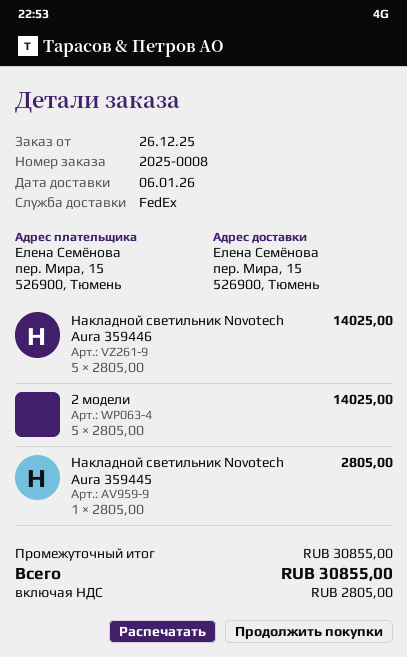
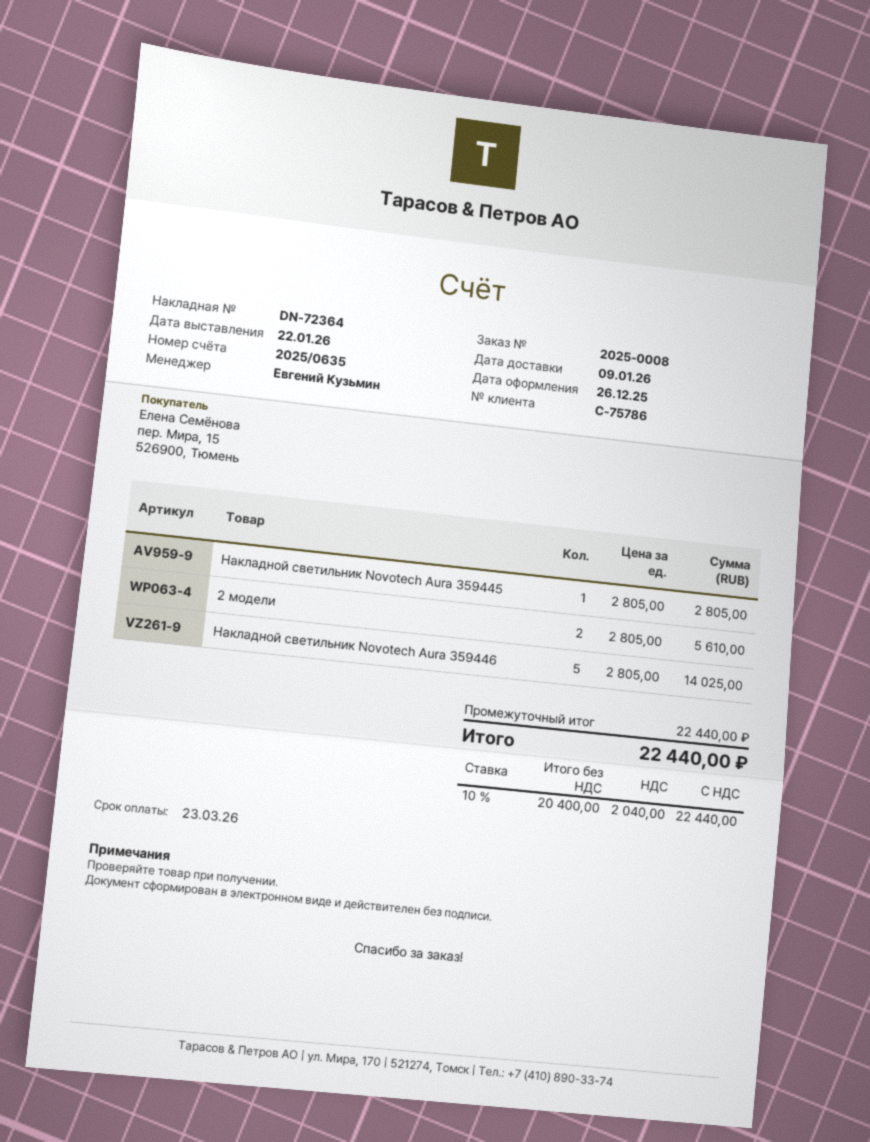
delivery date: 2026-01-06 -> 2026-01-09
2 модели: 5 x 2805.00 = 14025.00 -> 2 x 2805.00 = 5610.00
subtotal: 30855.00 -> 22440.00
tax: 2805.00 -> 2040.00
total: 30855.00 -> 22440.00

